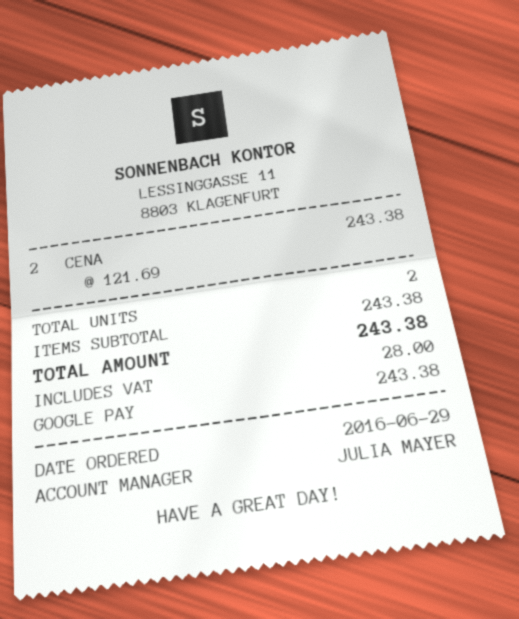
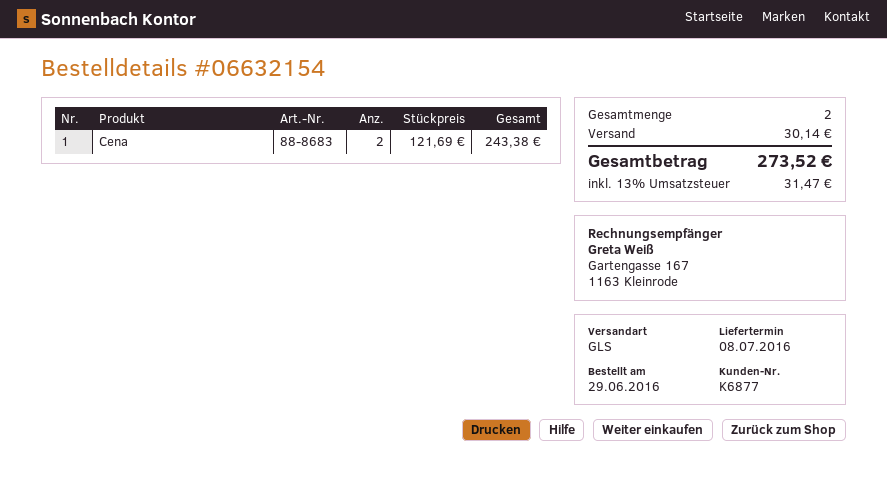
shipping: none -> 30.14
tax: 28.00 -> 31.47
total: 243.38 -> 273.52

